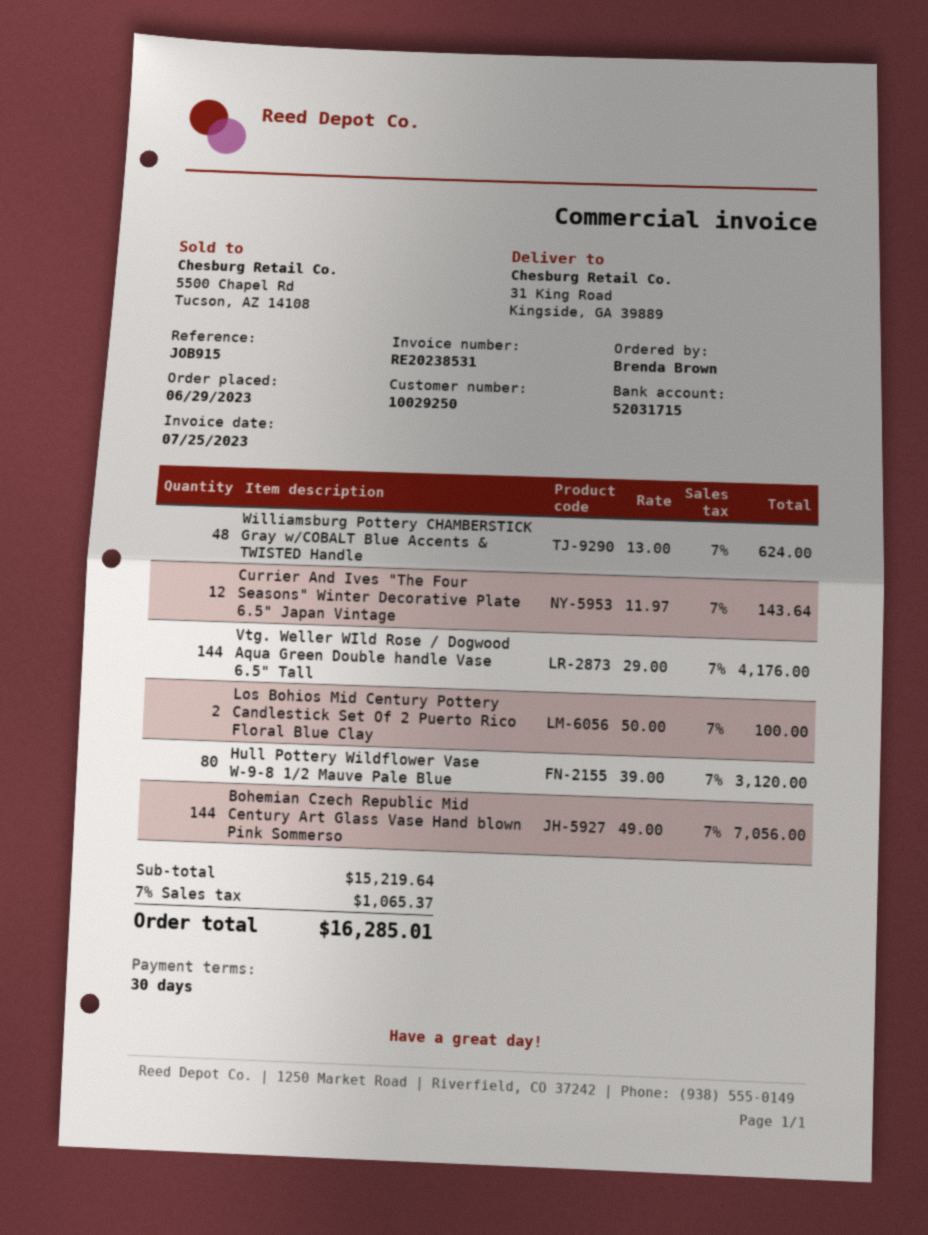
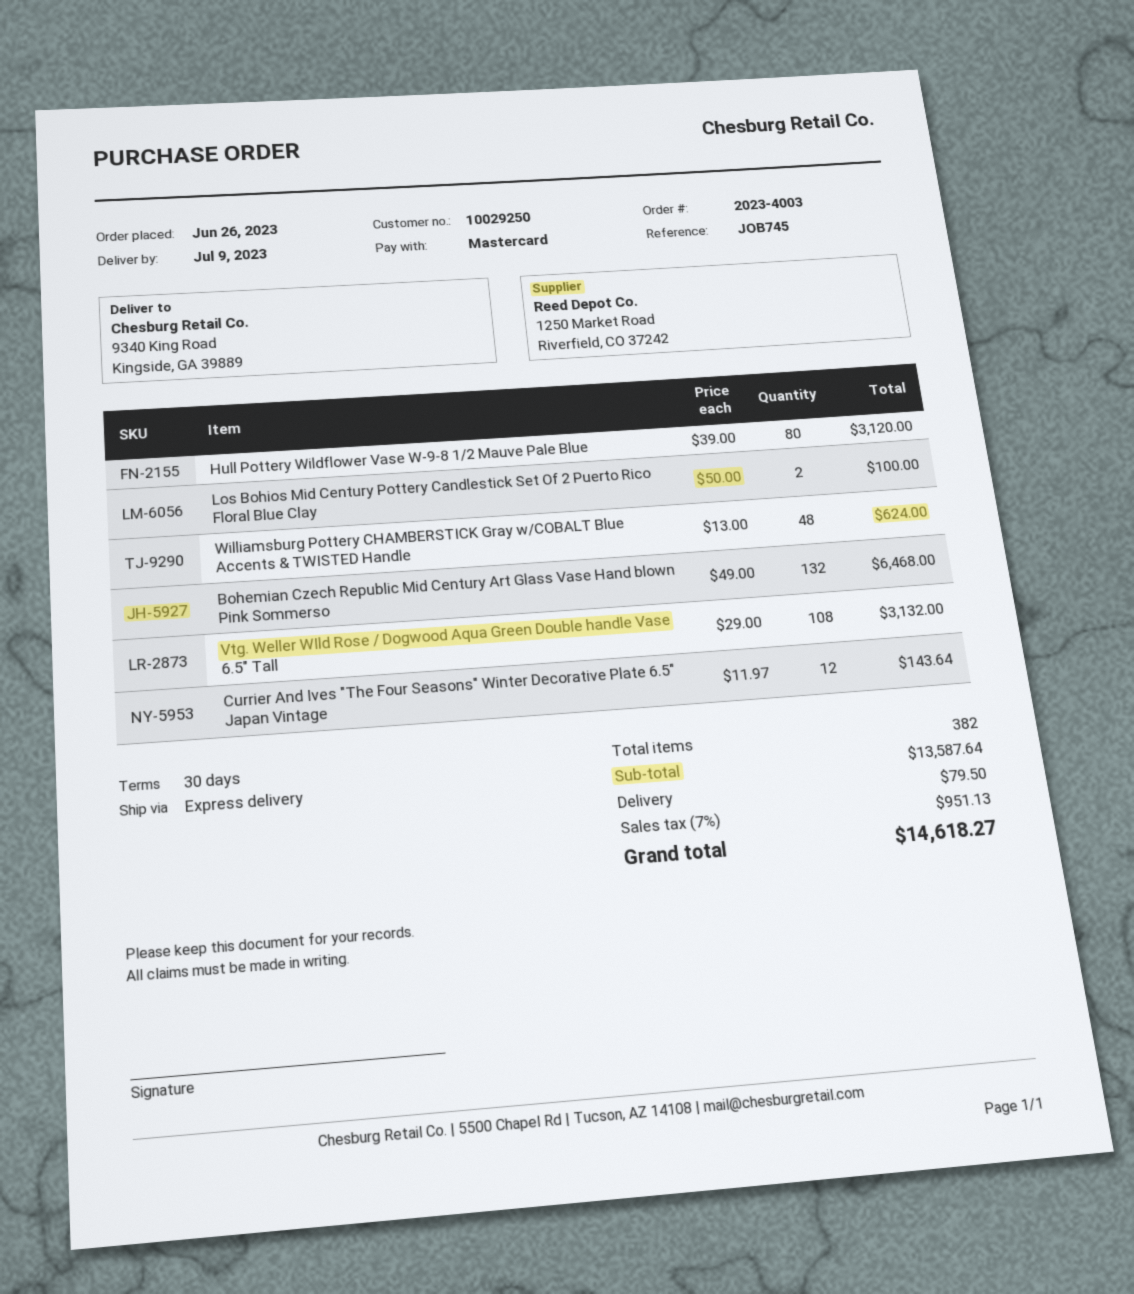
order date: 2023-06-29 -> 2023-06-26
reference: JOB915 -> JOB745
ship to: 31 King Road, Kingside, GA 39889 -> 9340 King Road, Kingside, GA 39889
Vtg. Weller WIld Rose / Dogwood Aqua Green Double handle Vase 6.5" Tall: 144 x 29.00 = 4176.00 -> 108 x 29.00 = 3132.00
Bohemian Czech Republic Mid Century Art Glass Vase Hand blown Pink Sommerso: 144 x 49.00 = 7056.00 -> 132 x 49.00 = 6468.00
subtotal: 15219.64 -> 13587.64
shipping: none -> 79.50
tax: 7% = 1065.37 -> 7% = 951.13
total: 16285.01 -> 14618.27

